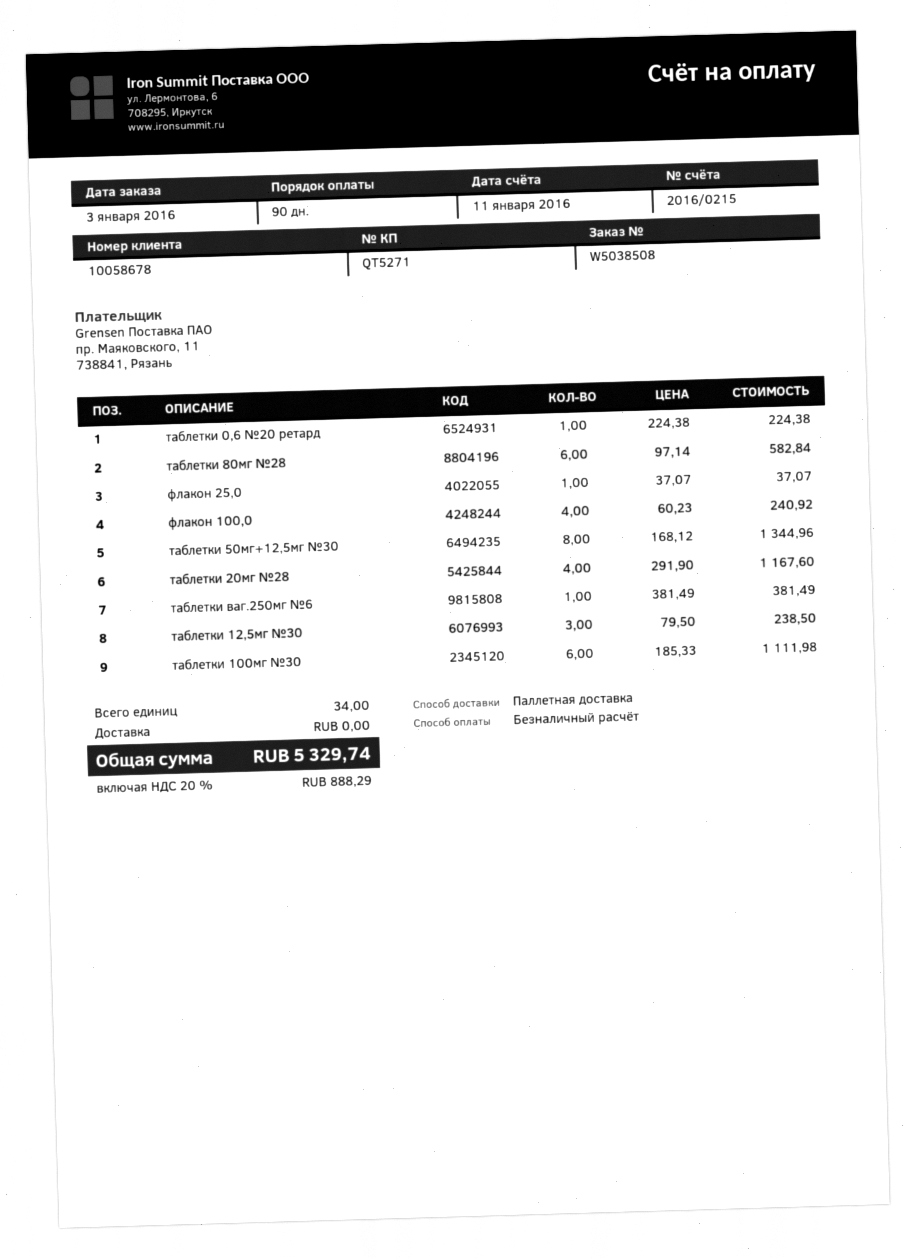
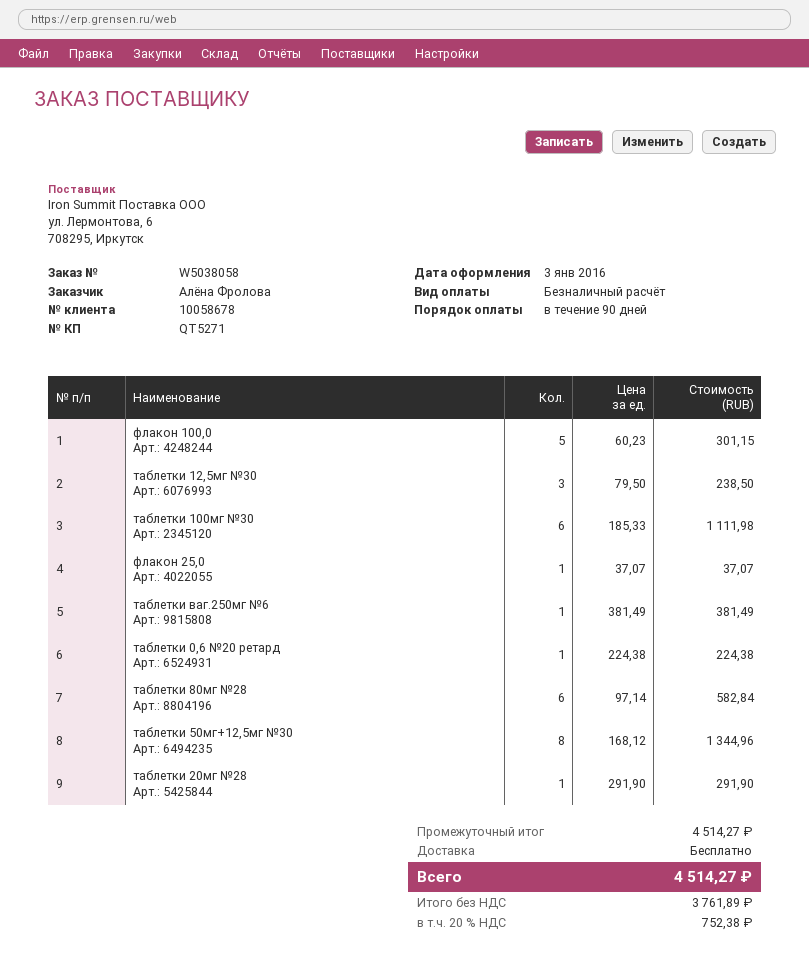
order number: W5038508 -> W5038058
флакон 100,0: 4 x 60.23 = 240.92 -> 5 x 60.23 = 301.15
таблетки 20мг №28: 4 x 291.90 = 1167.60 -> 1 x 291.90 = 291.90
tax: 20% = 888.29 -> 20% = 752.38
total: 5329.74 -> 4514.27

